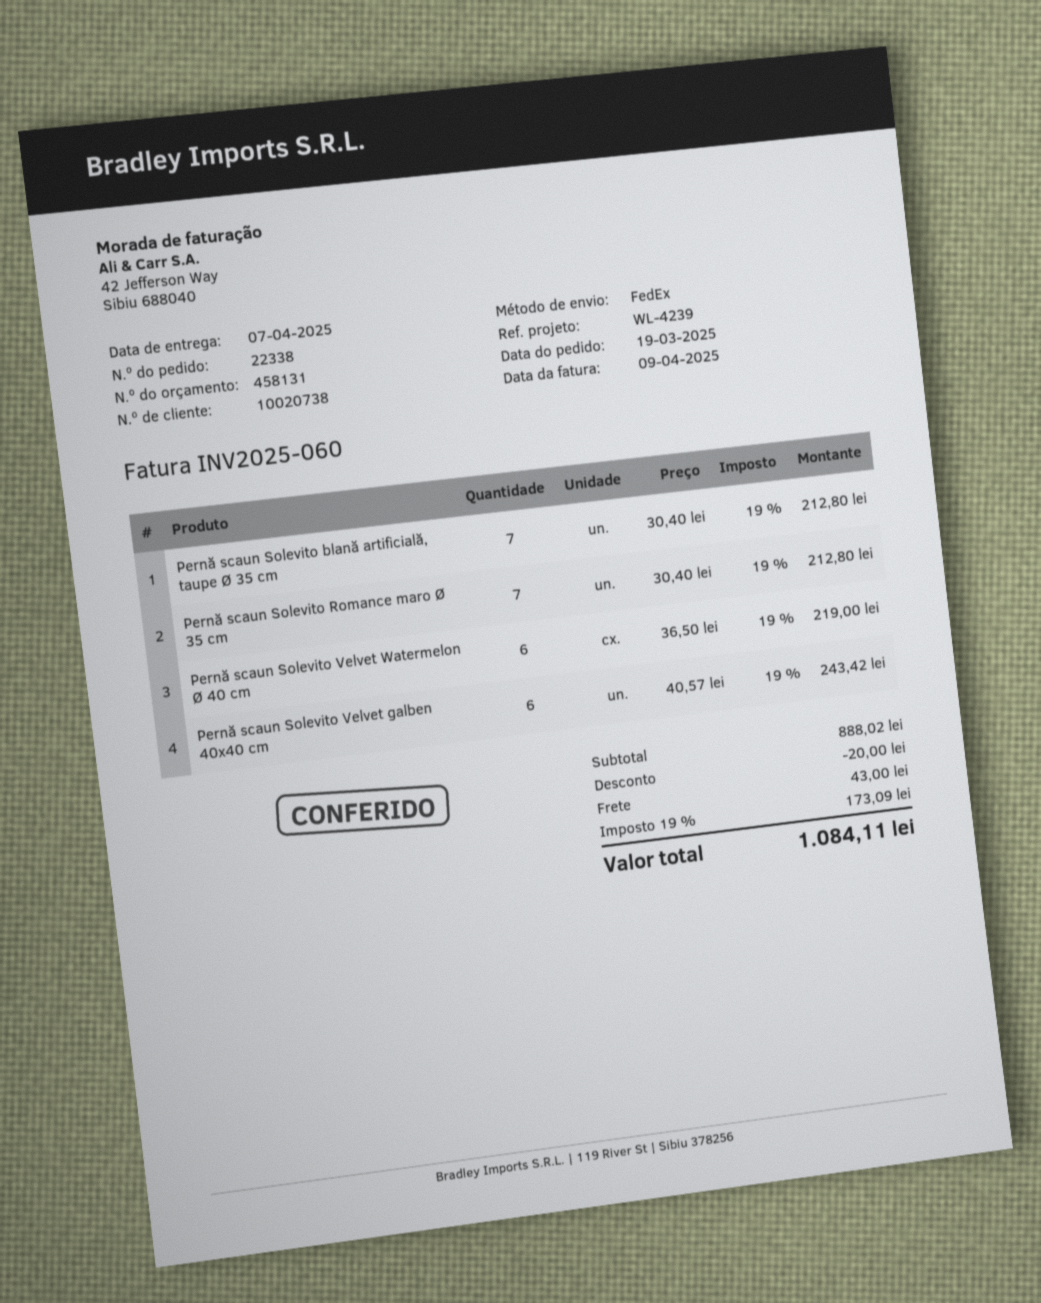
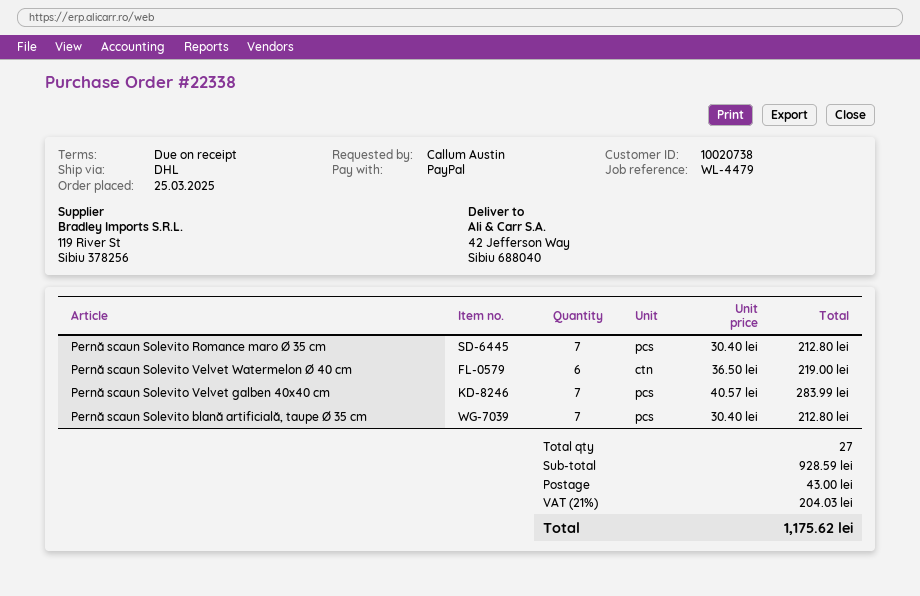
order date: 2025-03-19 -> 2025-03-25
reference: WL-4239 -> WL-4479
shipping method: FedEx -> DHL
Pernă scaun Solevito Velvet galben 40x40 cm: 6 x 40.57 = 243.42 -> 7 x 40.57 = 283.99
subtotal: 888.02 -> 928.59
discount: 20.00 -> none
tax: 19% = 173.09 -> 21% = 204.03
total: 1084.11 -> 1175.62

